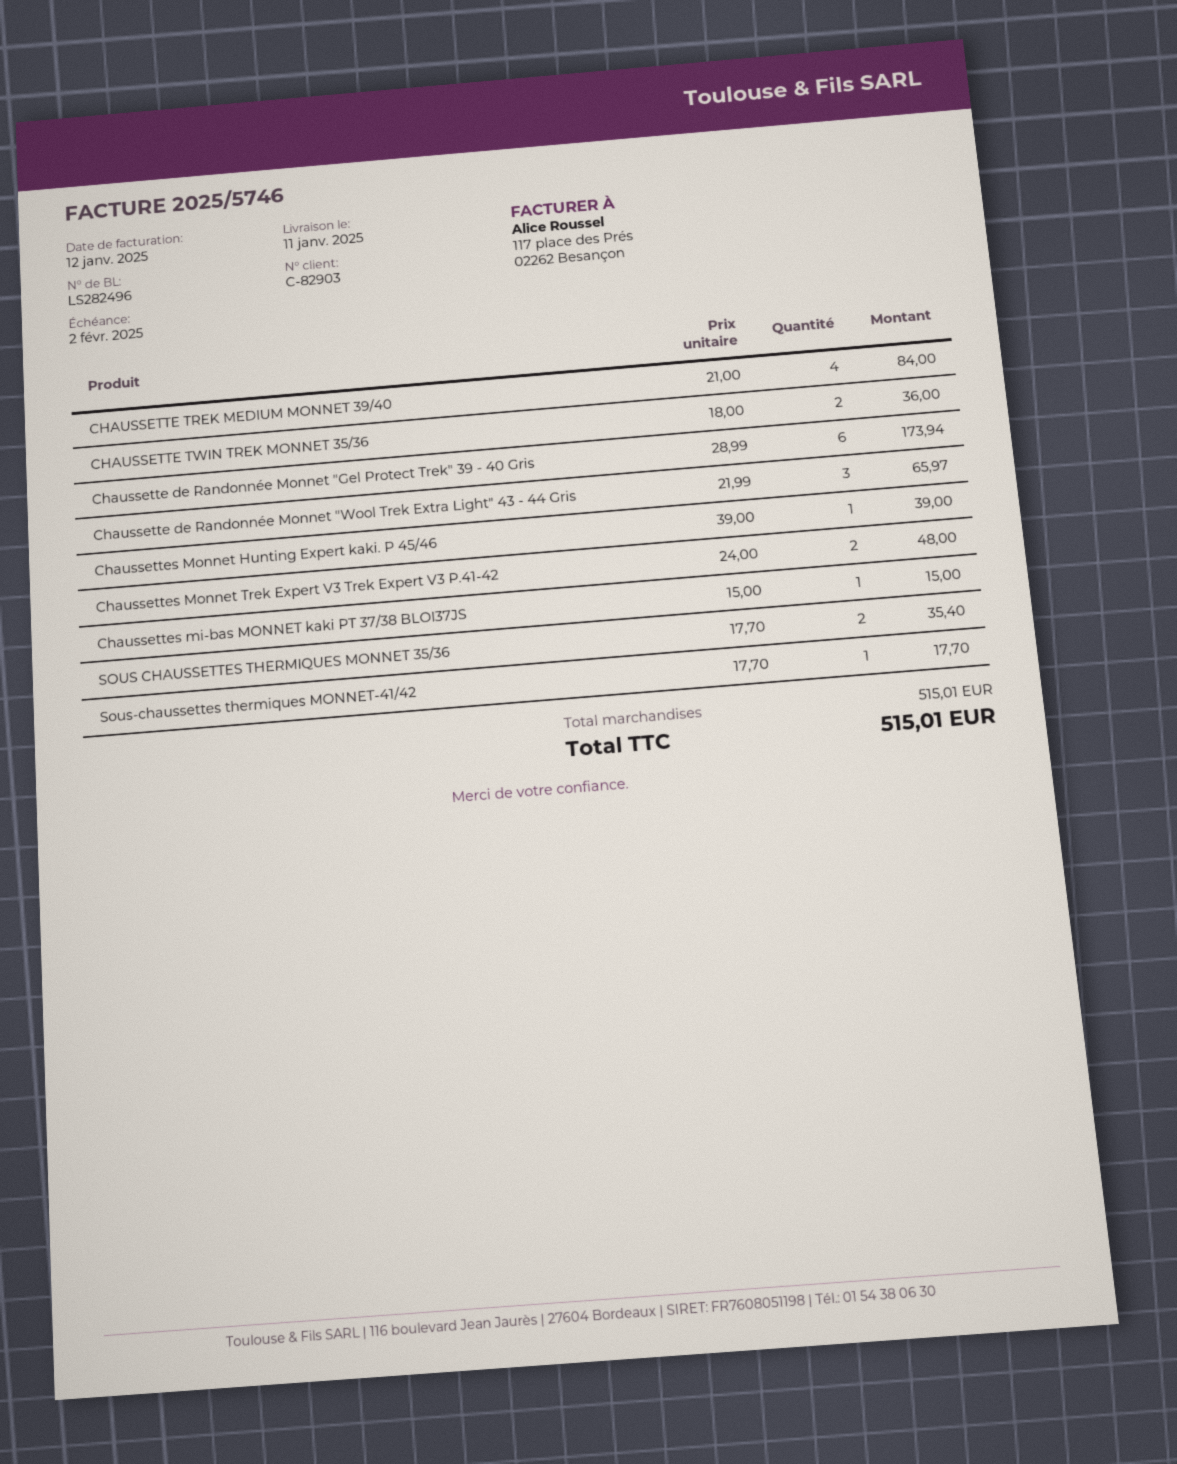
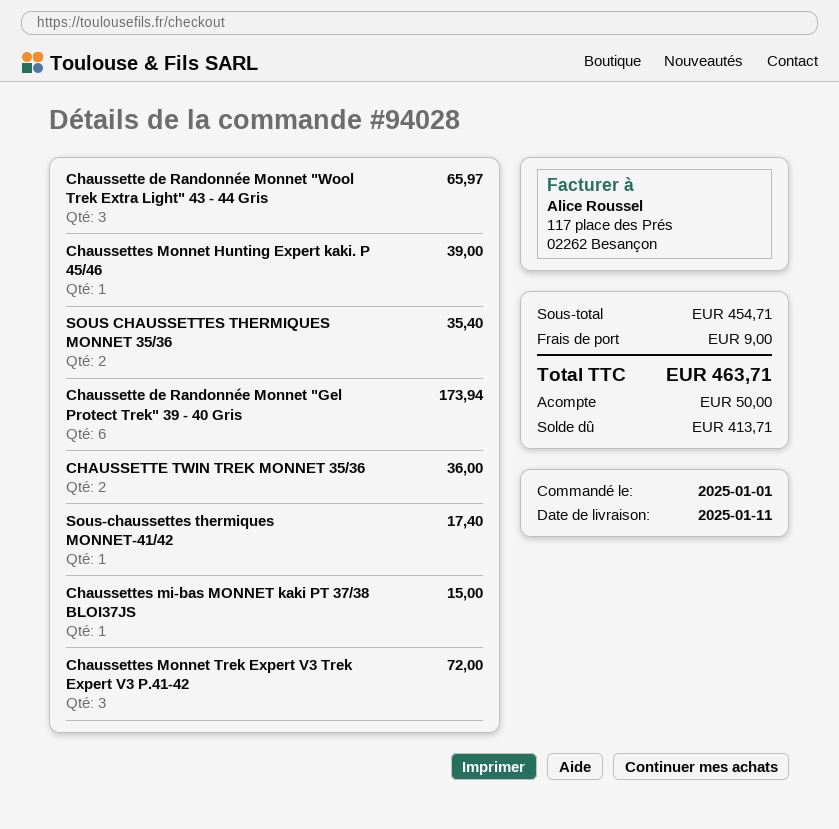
CHAUSSETTE TREK MEDIUM MONNET 39/40: 4 for 84.00 -> none
Chaussettes Monnet Trek Expert V3 Trek Expert V3 P.41-42: 2 for 48.00 -> 3 for 72.00
Sous-chaussettes thermiques MONNET-41/42: 1 for 17.70 -> 1 for 17.40
subtotal: 515.01 -> 454.71
shipping: none -> 9.00
total: 515.01 -> 463.71

